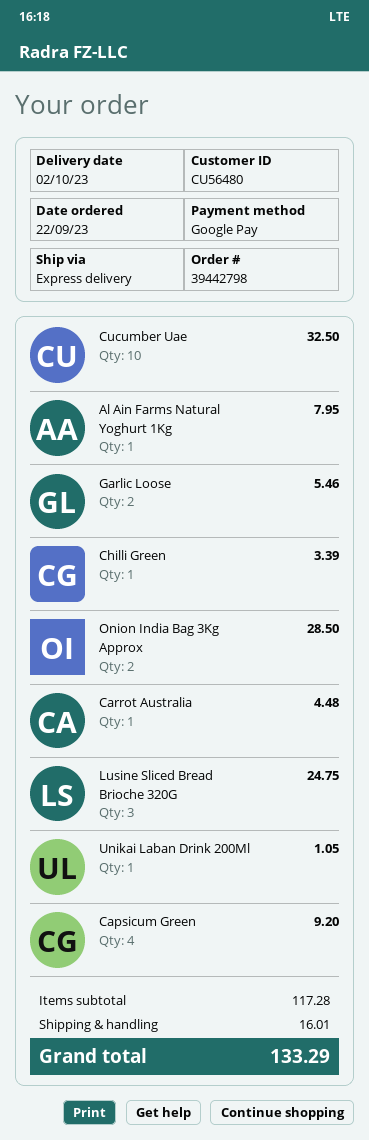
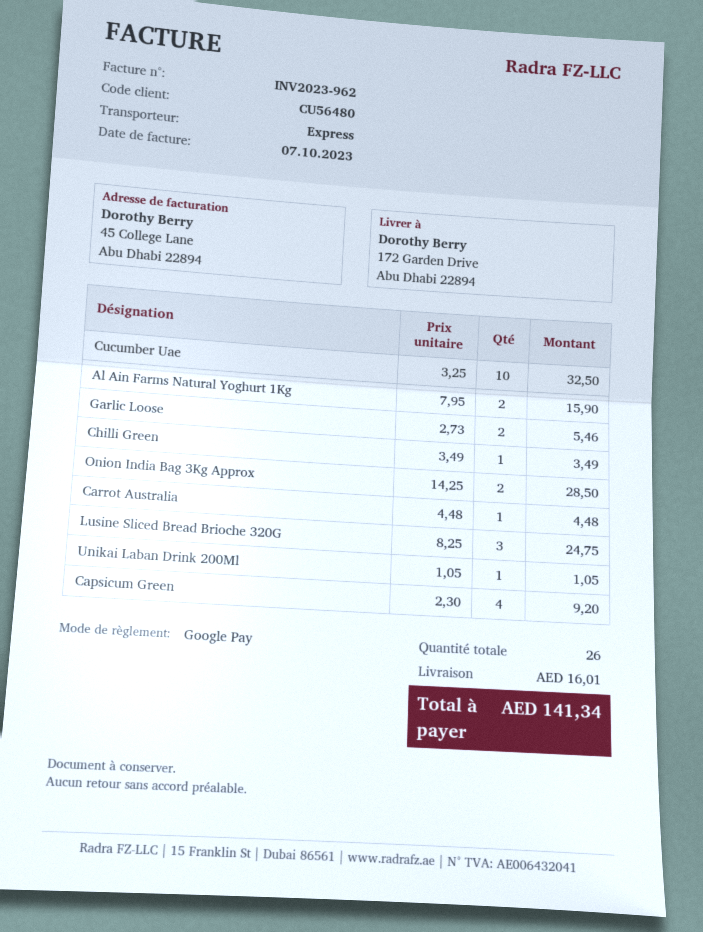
Al Ain Farms Natural Yoghurt 1Kg: 1 for 7.95 -> 2 for 15.90
Chilli Green: 1 for 3.39 -> 1 for 3.49
total: 133.29 -> 141.34

